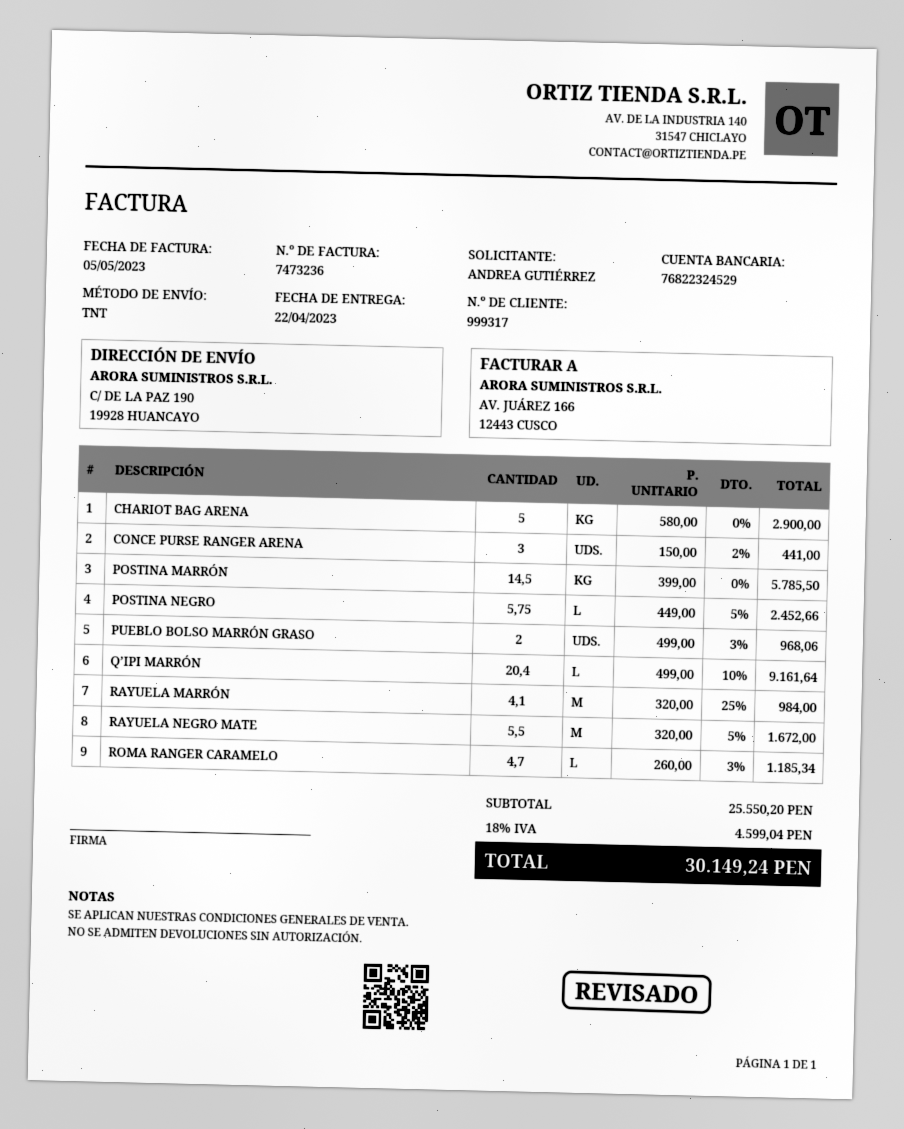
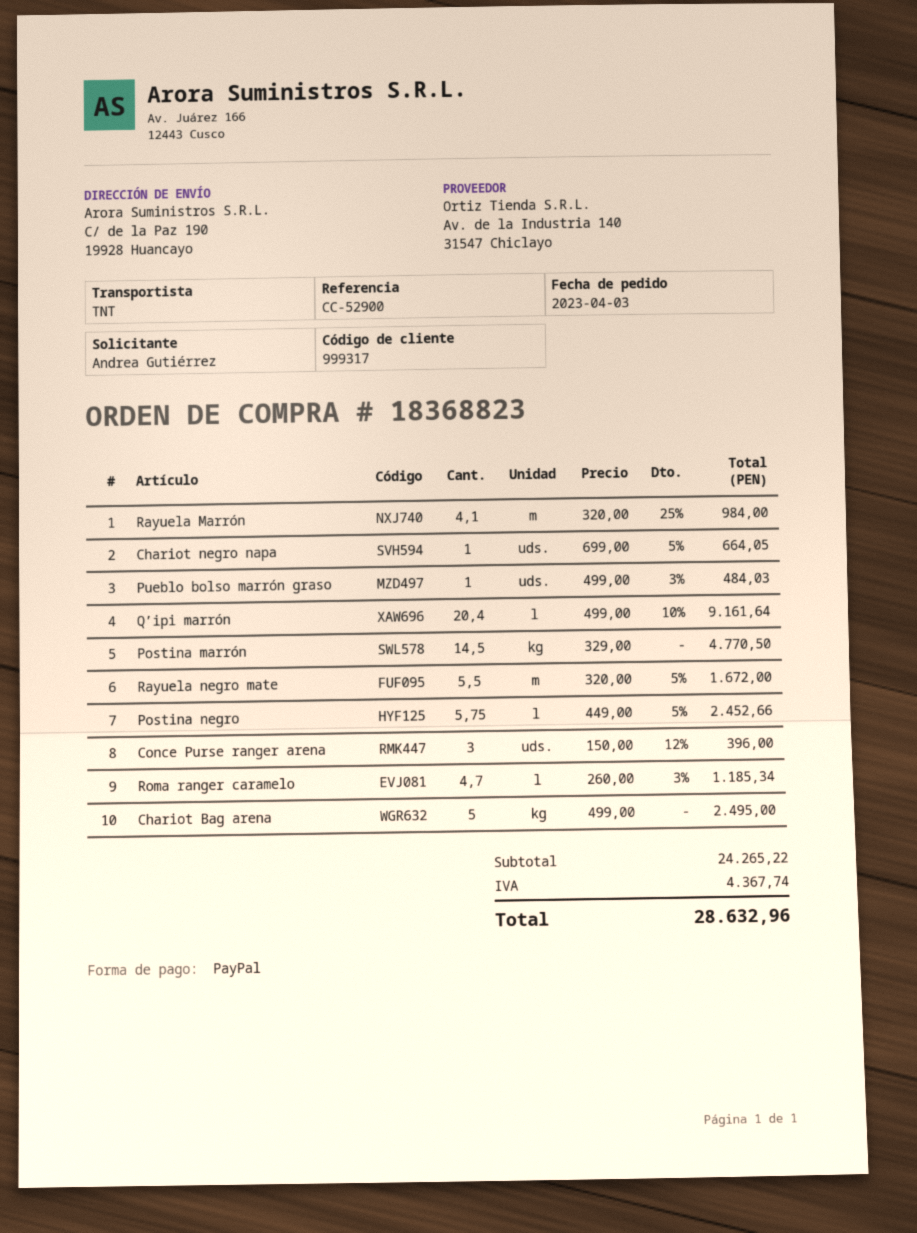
CHARIOT BAG ARENA: 5 x 580.00 = 2900.00 -> 5 x 499.00 = 2495.00
CONCE PURSE RANGER ARENA: 3 x 150.00 - 2% = 441.00 -> 3 x 150.00 - 12% = 396.00
POSTINA MARRÓN: 14.5 x 399.00 = 5785.50 -> 14.5 x 329.00 = 4770.50
PUEBLO BOLSO MARRÓN GRASO: 2 x 499.00 - 3% = 968.06 -> 1 x 499.00 - 3% = 484.03
Chariot negro napa: none -> 1 x 699.00 - 5% = 664.05
subtotal: 25550.20 -> 24265.22
tax: 4599.04 -> 4367.74
total: 30149.24 -> 28632.96

